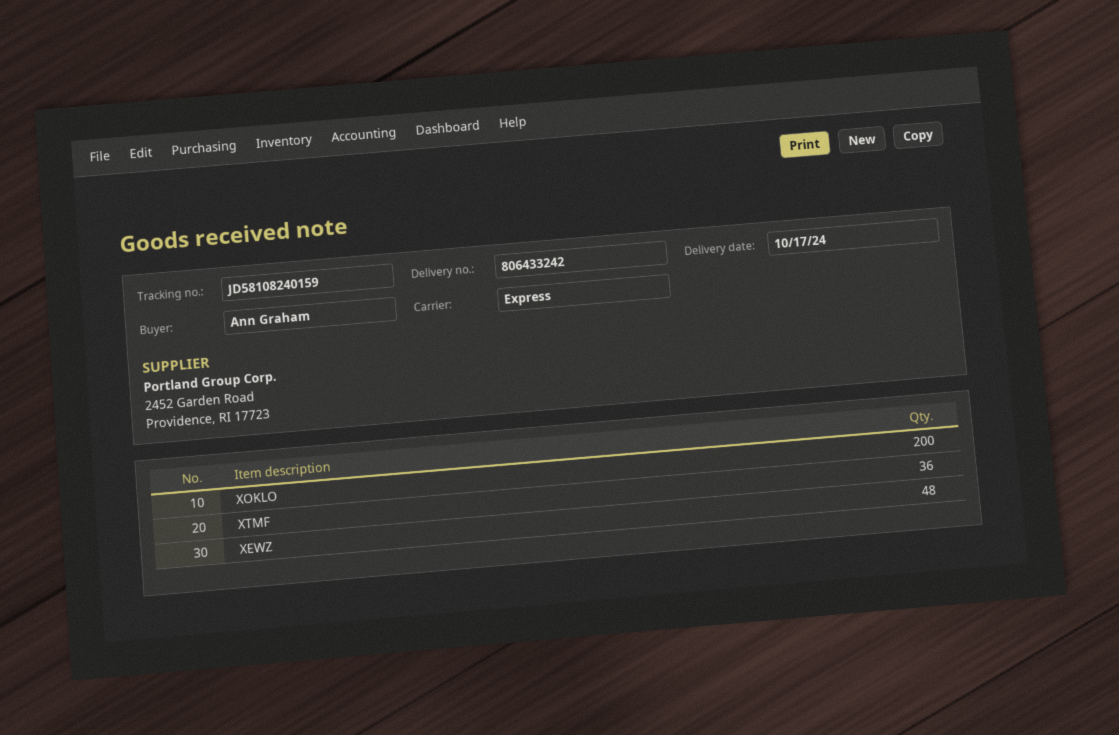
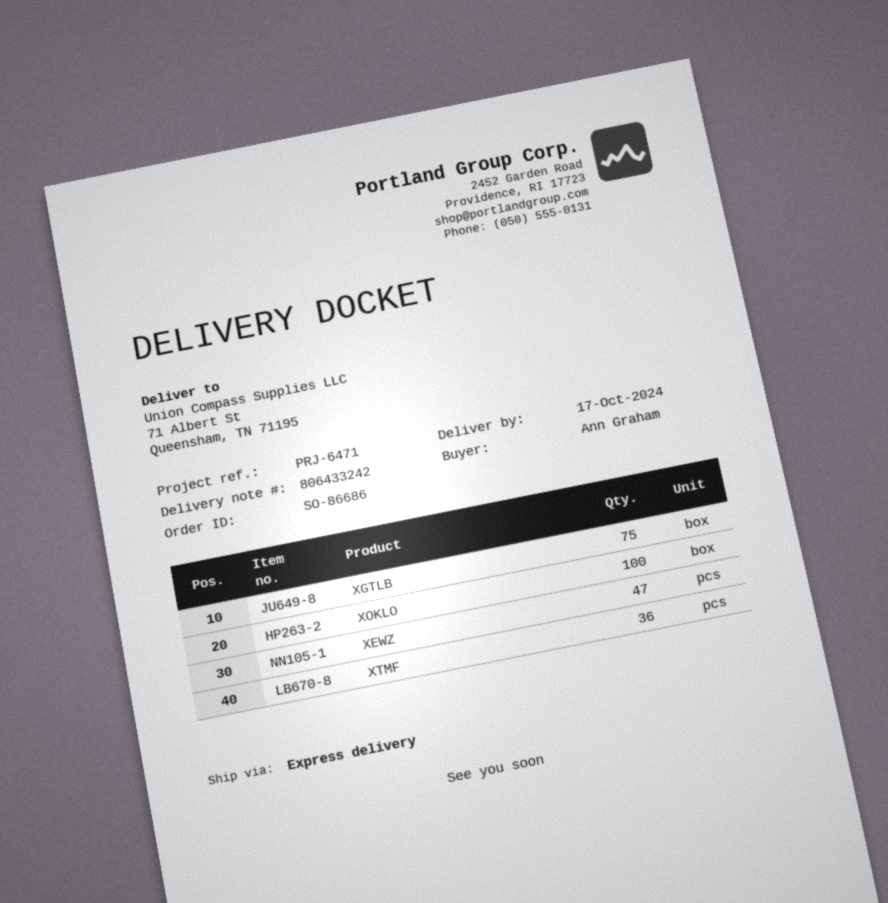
XOKLO: 200 -> 100
XEWZ: 48 -> 47
XGTLB: none -> 75

